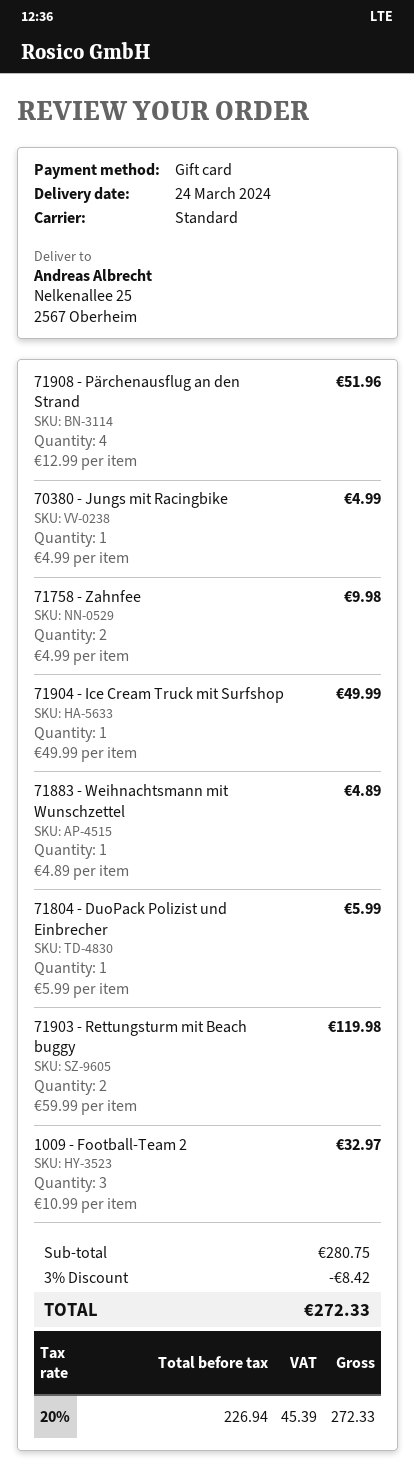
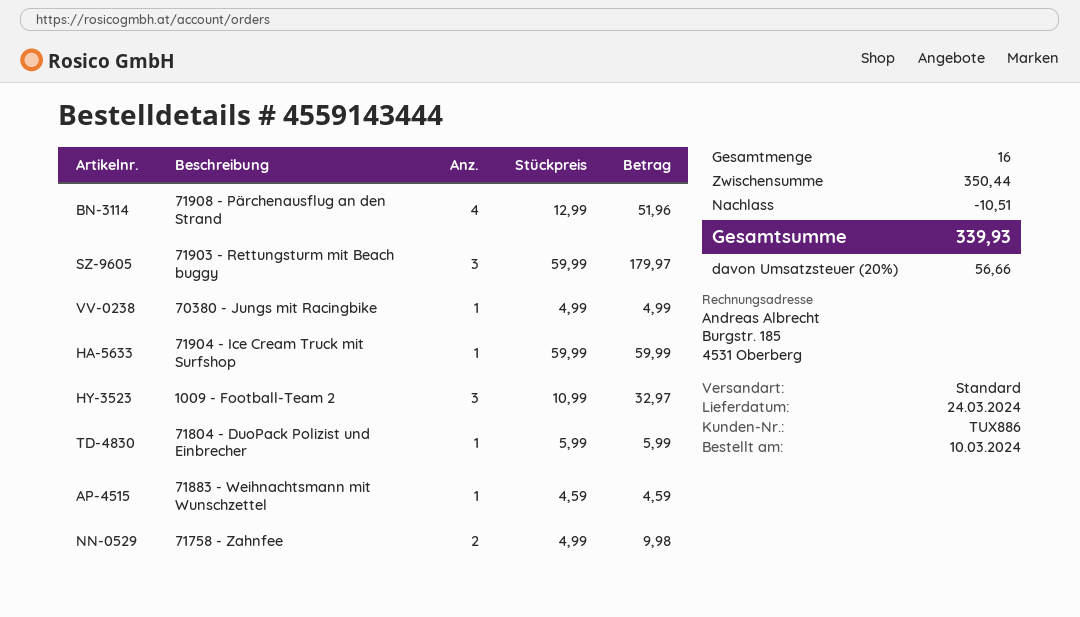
71904 - Ice Cream Truck mit Surfshop: 1 x 49.99 = 49.99 -> 1 x 59.99 = 59.99
71883 - Weihnachtsmann mit Wunschzettel: 1 x 4.89 = 4.89 -> 1 x 4.59 = 4.59
71903 - Rettungsturm mit Beach buggy: 2 x 59.99 = 119.98 -> 3 x 59.99 = 179.97
subtotal: 280.75 -> 350.44
discount: 8.42 -> 10.51
tax: 20% = 45.39 -> 20% = 56.66
total: 272.33 -> 339.93

